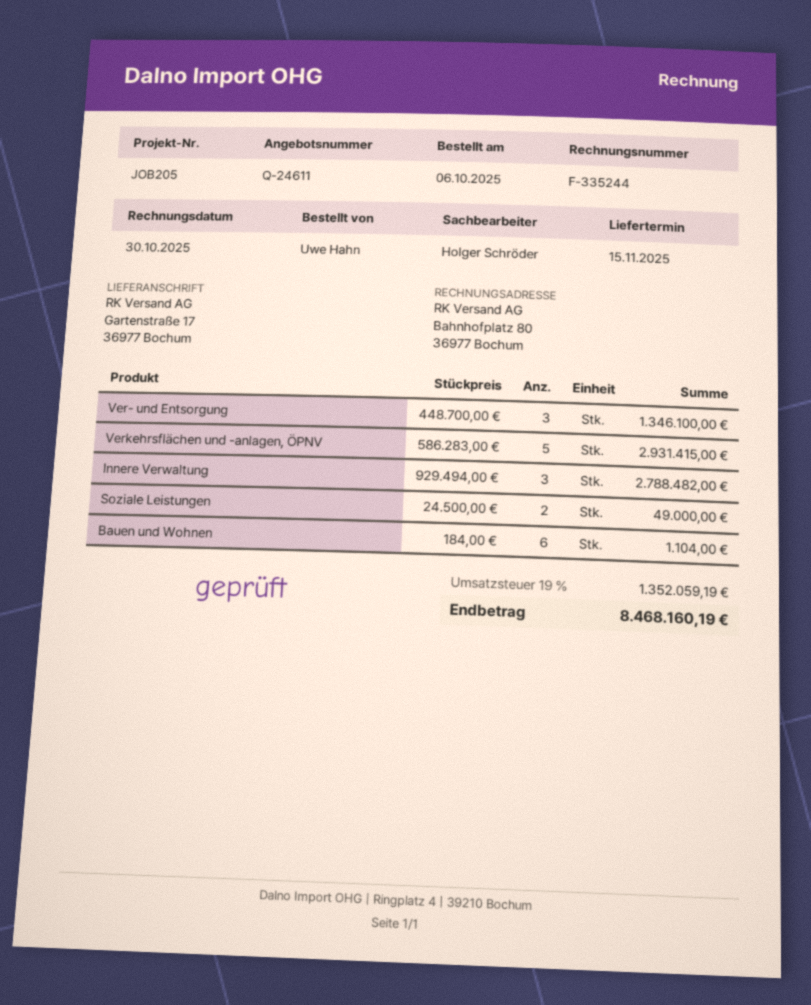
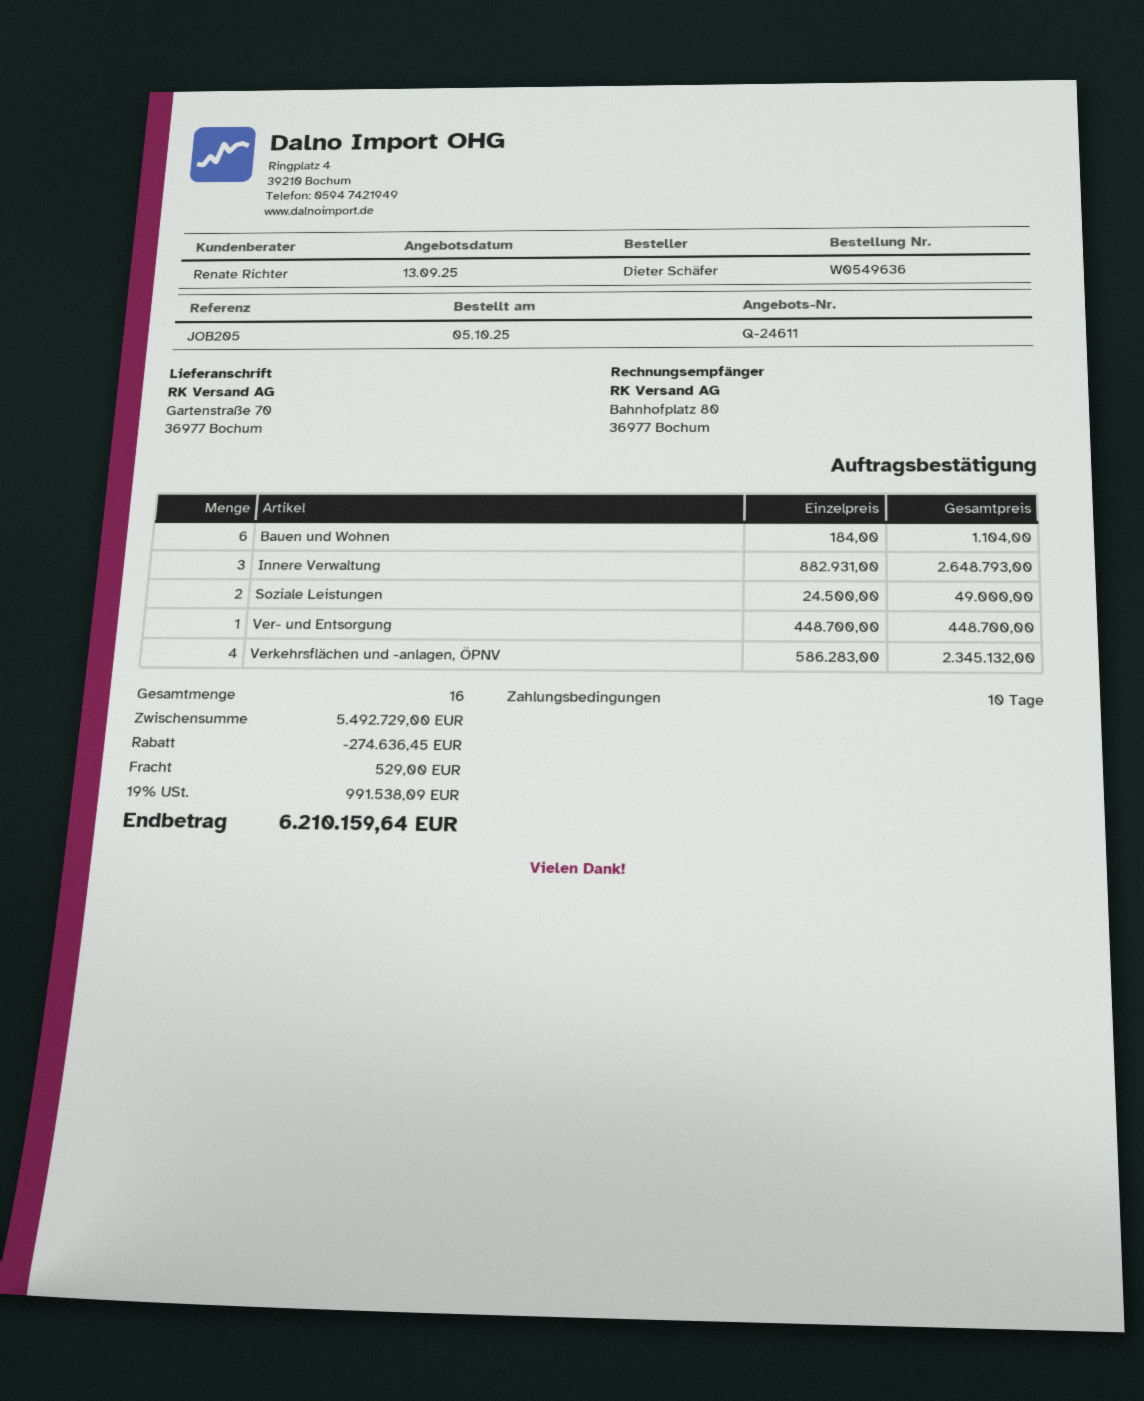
order date: 2025-10-06 -> 2025-10-05
ordered by: Uwe Hahn -> Dieter Schäfer
sales rep: Holger Schröder -> Renate Richter
ship to: Gartenstraße 17, 36977 Bochum -> Gartenstraße 70, 36977 Bochum
Ver- und Entsorgung: 3 x 448700.00 = 1346100.00 -> 1 x 448700.00 = 448700.00
Verkehrsflächen und -anlagen, ÖPNV: 5 x 586283.00 = 2931415.00 -> 4 x 586283.00 = 2345132.00
Innere Verwaltung: 3 x 929494.00 = 2788482.00 -> 3 x 882931.00 = 2648793.00
discount: none -> 274636.45
shipping: none -> 529.00
tax: 19% = 1352059.19 -> 19% = 991538.09
total: 8468160.19 -> 6210159.64

